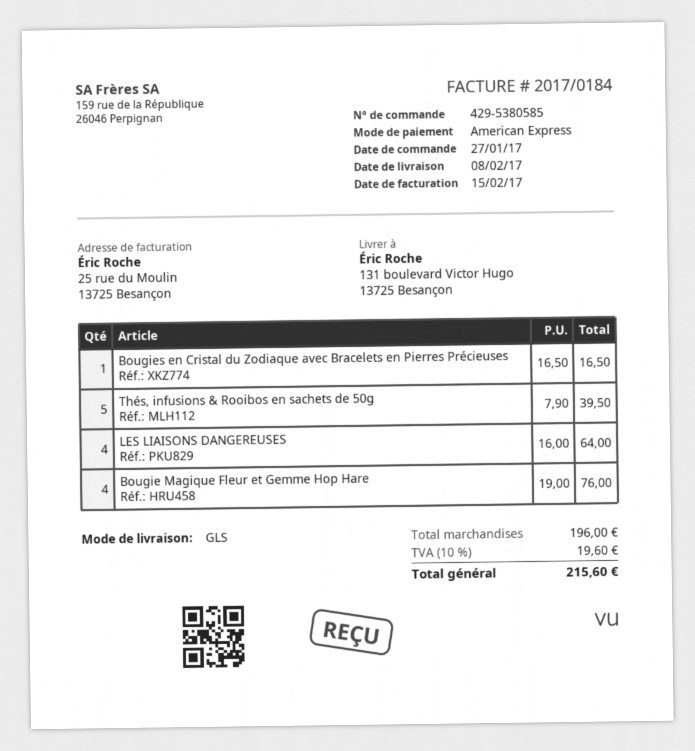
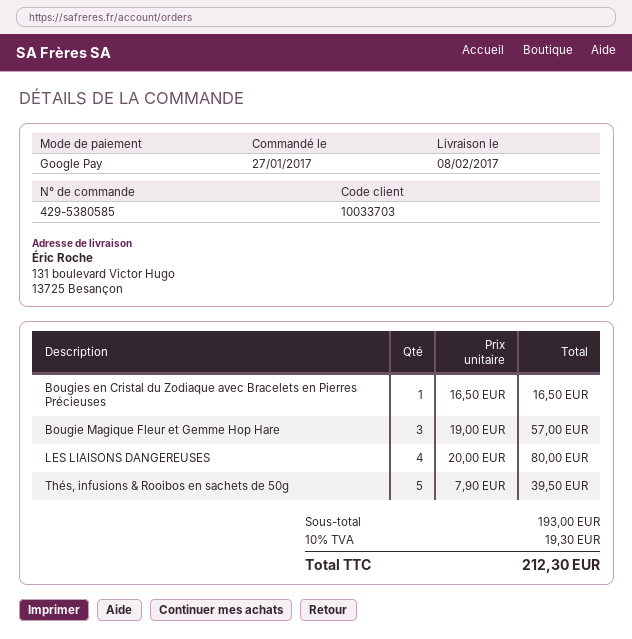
payment method: American Express -> Google Pay
LES LIAISONS DANGEREUSES: 4 x 16.00 = 64.00 -> 4 x 20.00 = 80.00
Bougie Magique Fleur et Gemme Hop Hare: 4 x 19.00 = 76.00 -> 3 x 19.00 = 57.00
subtotal: 196.00 -> 193.00
tax: 10% = 19.60 -> 10% = 19.30
total: 215.60 -> 212.30

